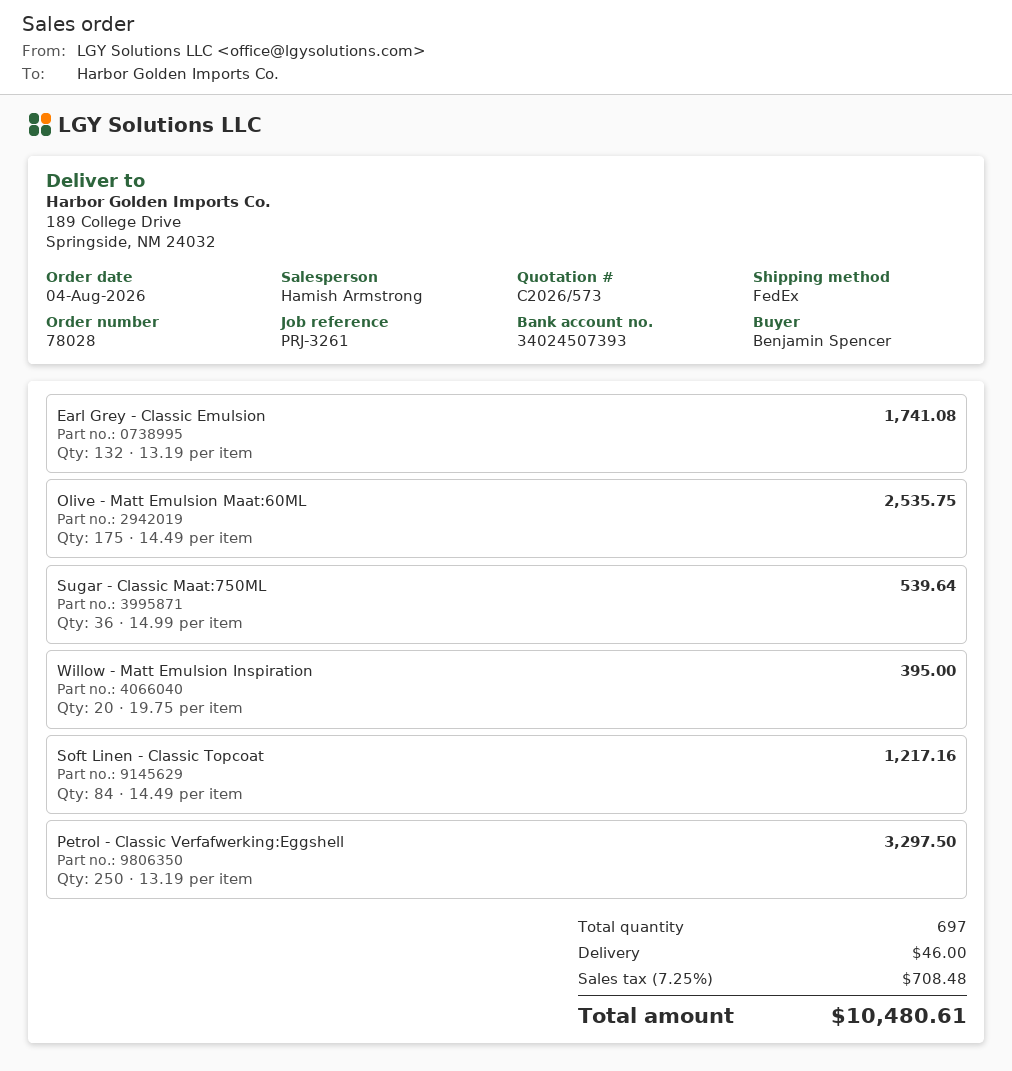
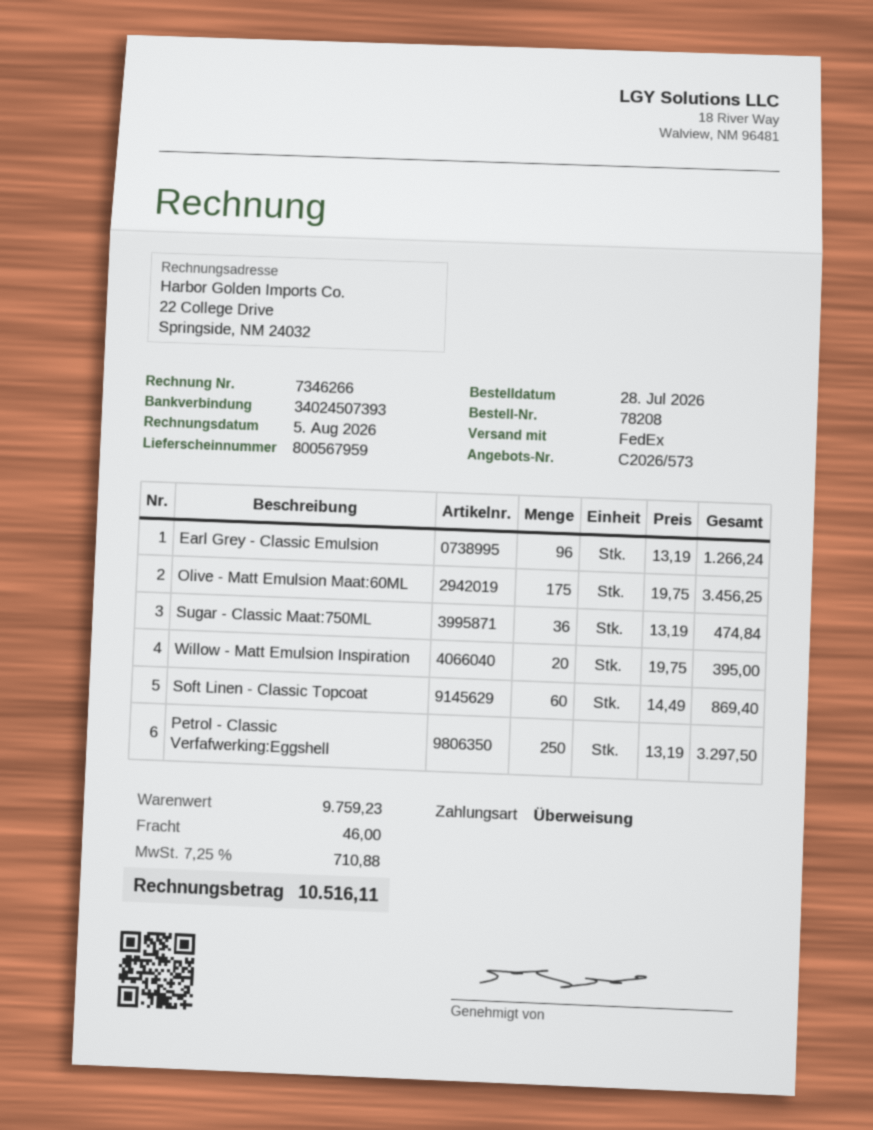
order number: 78028 -> 78208
order date: 2026-08-04 -> 2026-07-28
Earl Grey - Classic Emulsion: 132 x 13.19 = 1741.08 -> 96 x 13.19 = 1266.24
Olive - Matt Emulsion Maat:60ML: 175 x 14.49 = 2535.75 -> 175 x 19.75 = 3456.25
Sugar - Classic Maat:750ML: 36 x 14.99 = 539.64 -> 36 x 13.19 = 474.84
Soft Linen - Classic Topcoat: 84 x 14.49 = 1217.16 -> 60 x 14.49 = 869.40
tax: 7.25% = 708.48 -> 7.25% = 710.88
total: 10480.61 -> 10516.11

